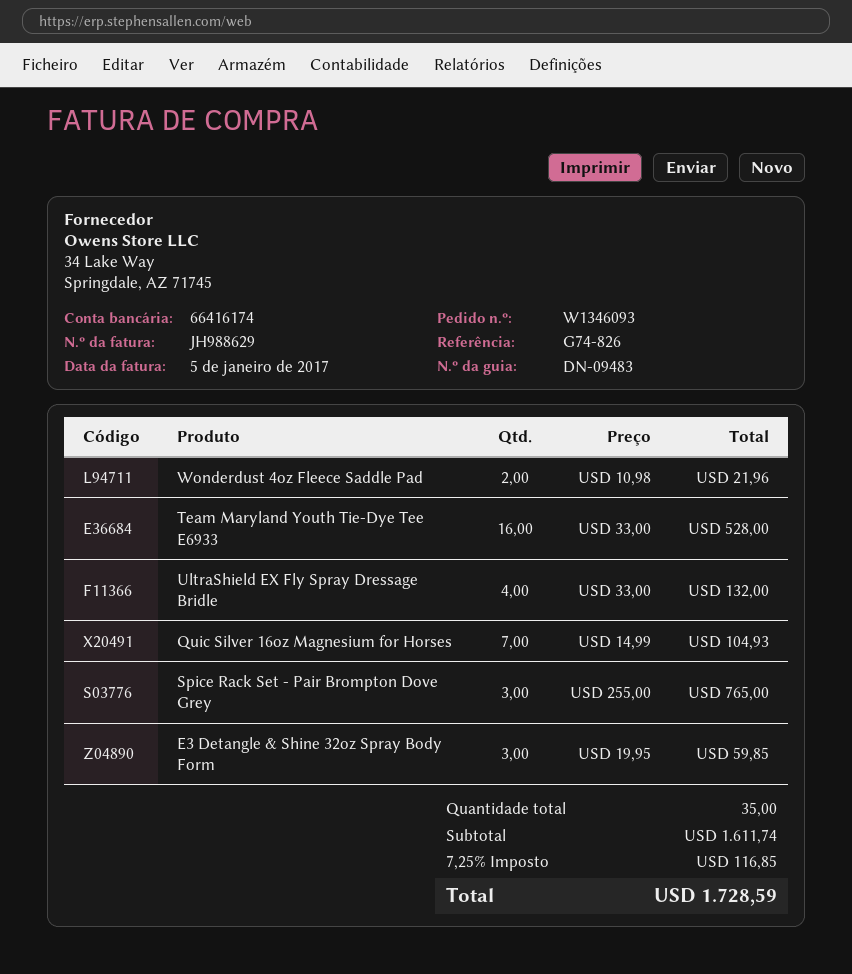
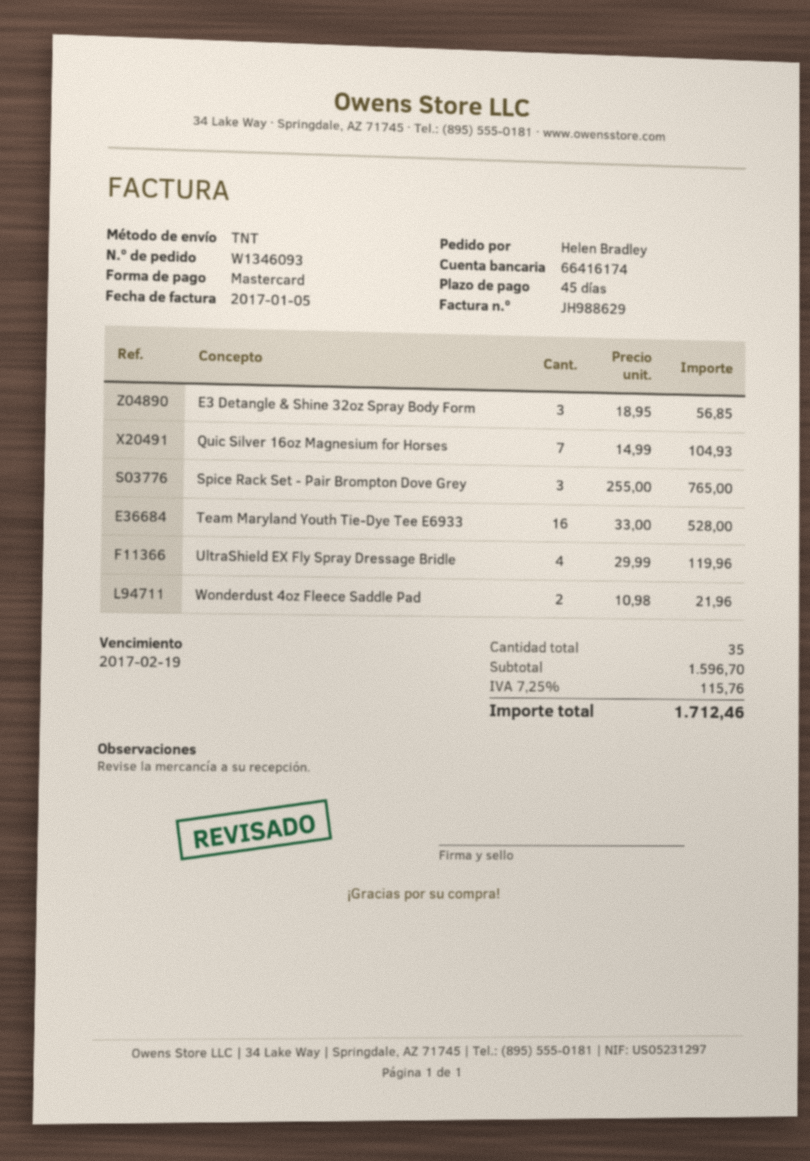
UltraShield EX Fly Spray Dressage Bridle: 4 x 33.00 = 132.00 -> 4 x 29.99 = 119.96
E3 Detangle & Shine 32oz Spray Body Form: 3 x 19.95 = 59.85 -> 3 x 18.95 = 56.85
subtotal: 1611.74 -> 1596.70
tax: 7.25% = 116.85 -> 7.25% = 115.76
total: 1728.59 -> 1712.46

